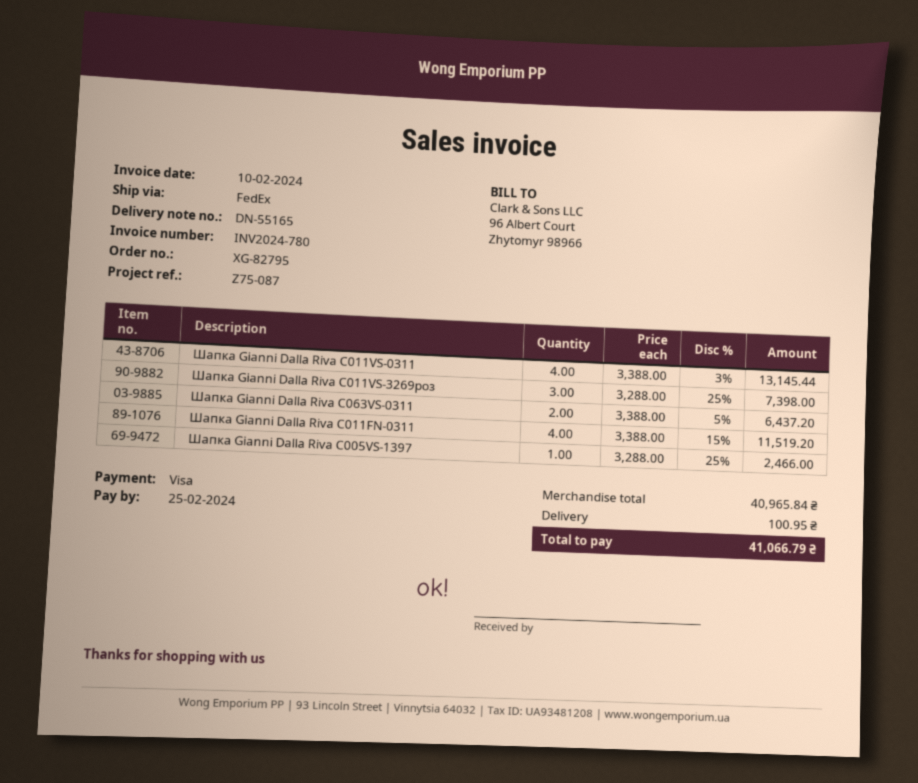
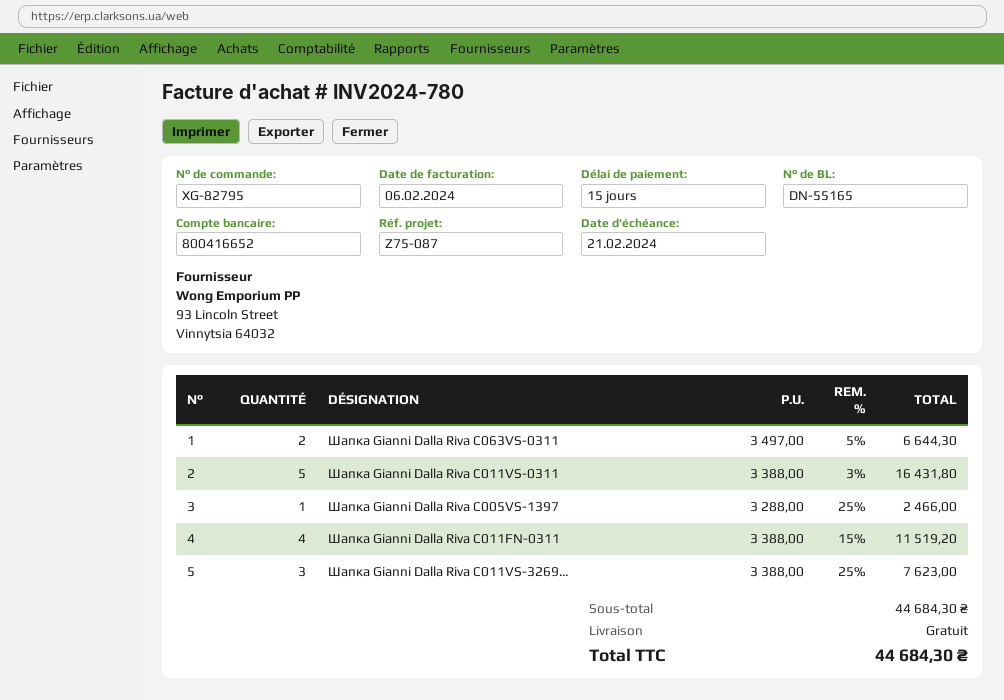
invoice date: 2024-02-10 -> 2024-02-06
due date: 2024-02-25 -> 2024-02-21
Шапка Gianni Dalla Riva C011VS-0311: 4 x 3388.00 - 3% = 13145.44 -> 5 x 3388.00 - 3% = 16431.80
Шапка Gianni Dalla Riva C011VS-3269роз: 3 x 3288.00 - 25% = 7398.00 -> 3 x 3388.00 - 25% = 7623.00
Шапка Gianni Dalla Riva C063VS-0311: 2 x 3388.00 - 5% = 6437.20 -> 2 x 3497.00 - 5% = 6644.30
subtotal: 40965.84 -> 44684.30
shipping: 100.95 -> 0.00
total: 41066.79 -> 44684.30

